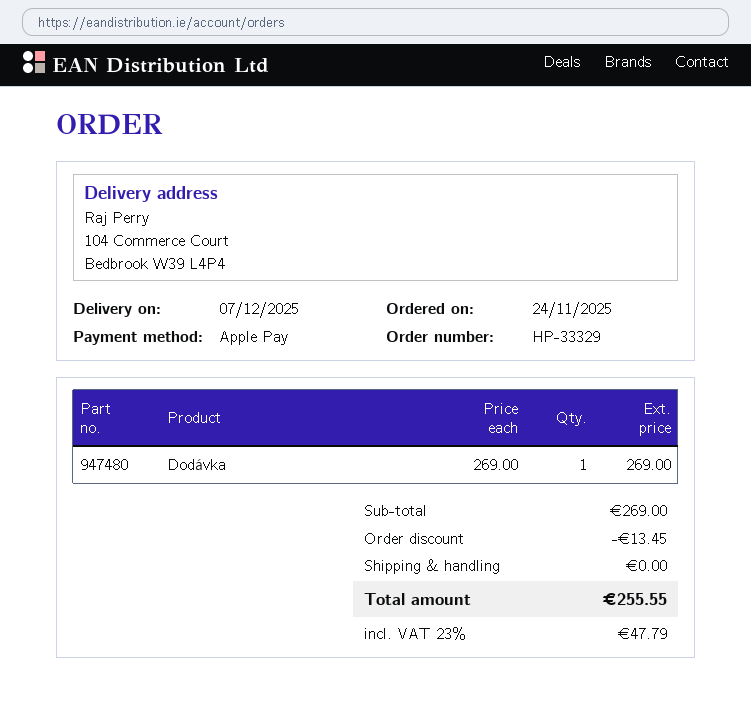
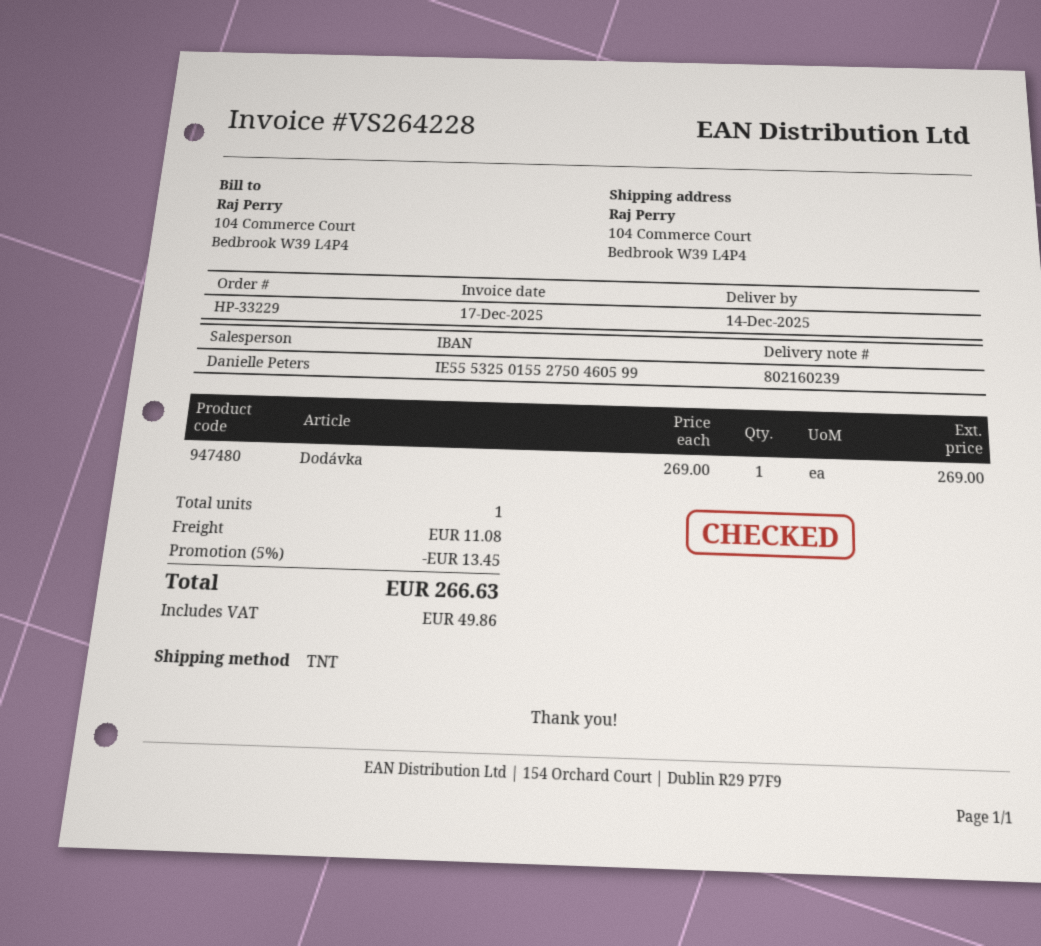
order number: HP-33329 -> HP-33229
delivery date: 2025-12-07 -> 2025-12-14
shipping: 0.00 -> 11.08
tax: 47.79 -> 49.86
total: 255.55 -> 266.63

